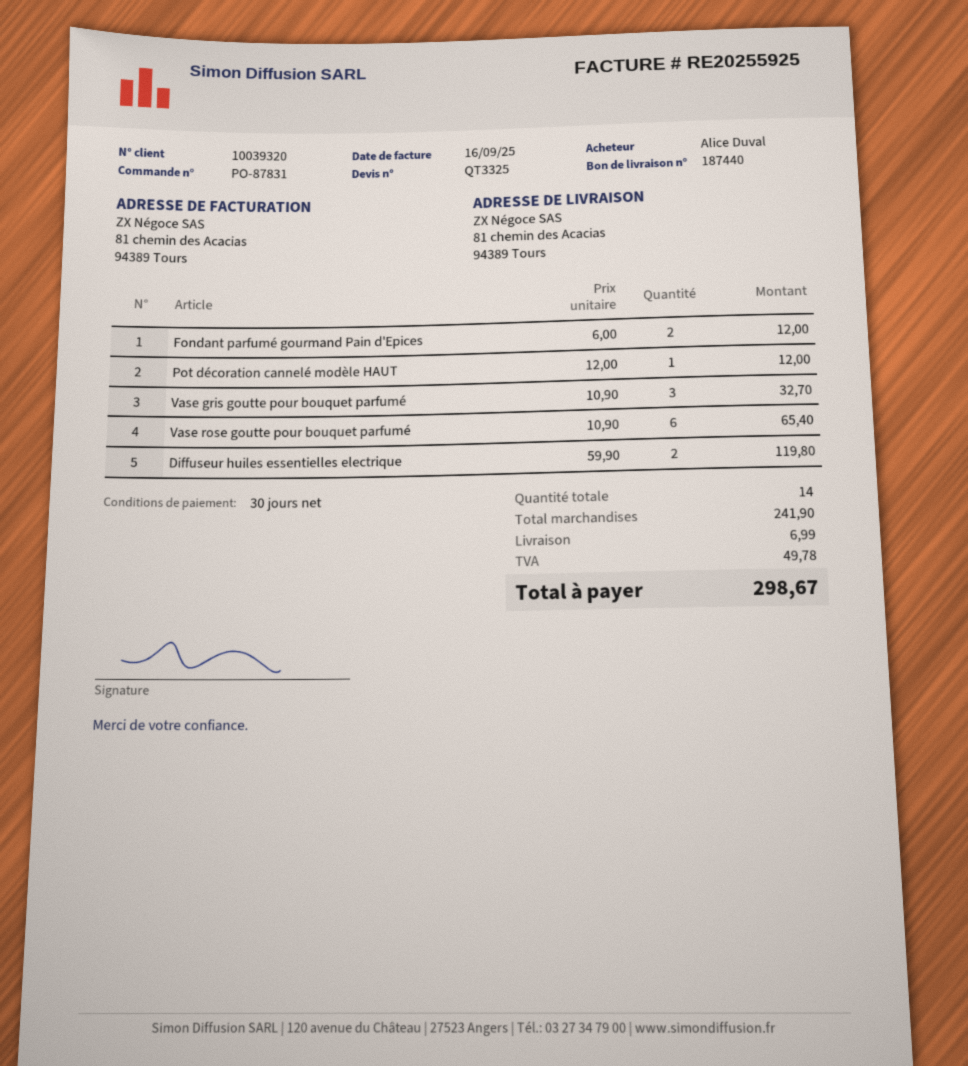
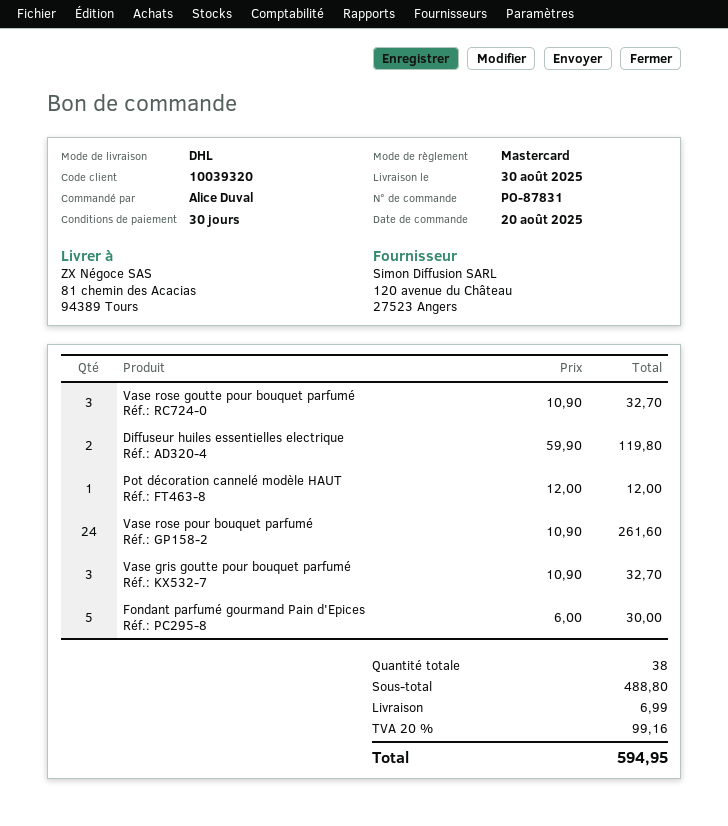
Fondant parfumé gourmand Pain d'Epices: 2 x 6.00 = 12.00 -> 5 x 6.00 = 30.00
Vase rose goutte pour bouquet parfumé: 6 x 10.90 = 65.40 -> 3 x 10.90 = 32.70
Vase rose pour bouquet parfumé: none -> 24 x 10.90 = 261.60
total quantity: 14 -> 38
subtotal: 241.90 -> 488.80
tax: 49.78 -> 99.16
total: 298.67 -> 594.95

